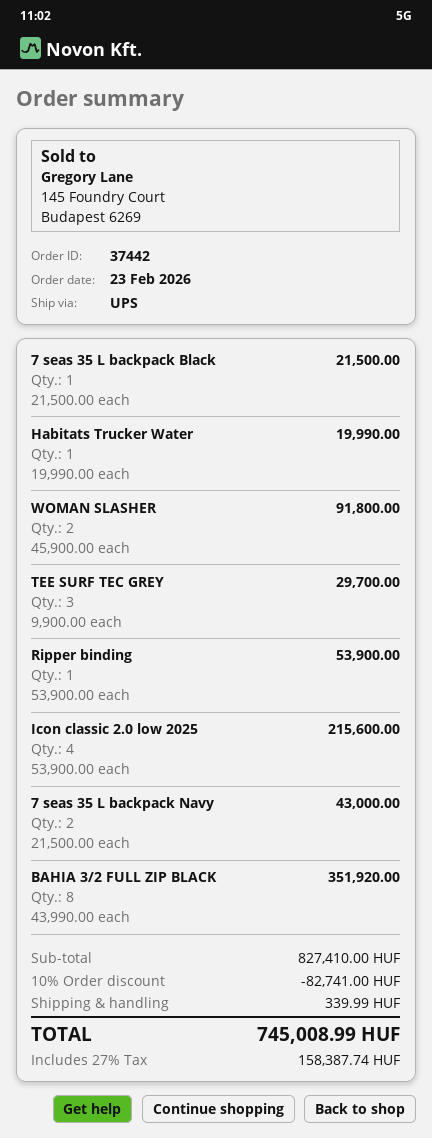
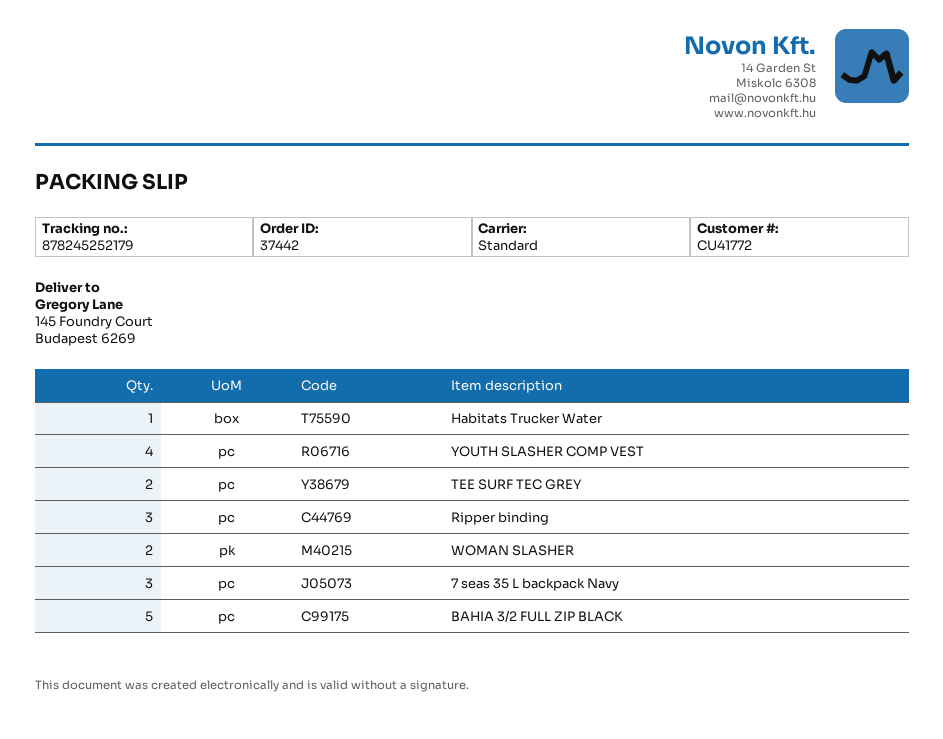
shipping method: UPS -> standard
7 seas 35 L backpack Black: 1 -> none
TEE SURF TEC GREY: 3 -> 2
Ripper binding: 1 -> 3
Icon classic 2.0 low 2025: 4 -> none
7 seas 35 L backpack Navy: 2 -> 3
BAHIA 3/2 FULL ZIP BLACK: 8 -> 5
YOUTH SLASHER COMP VEST: none -> 4

